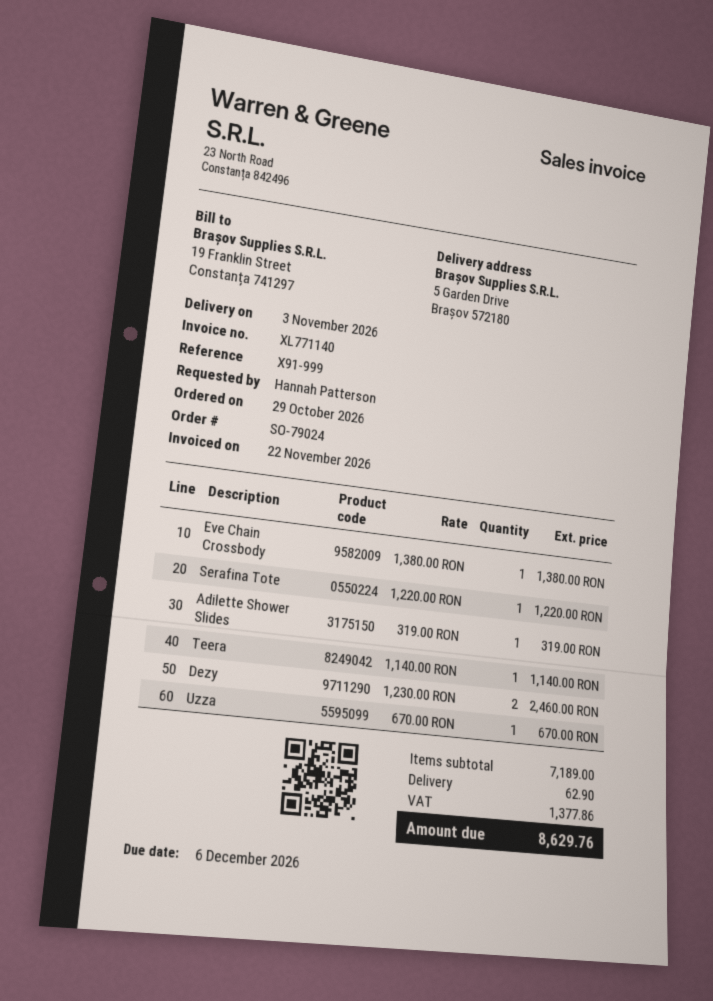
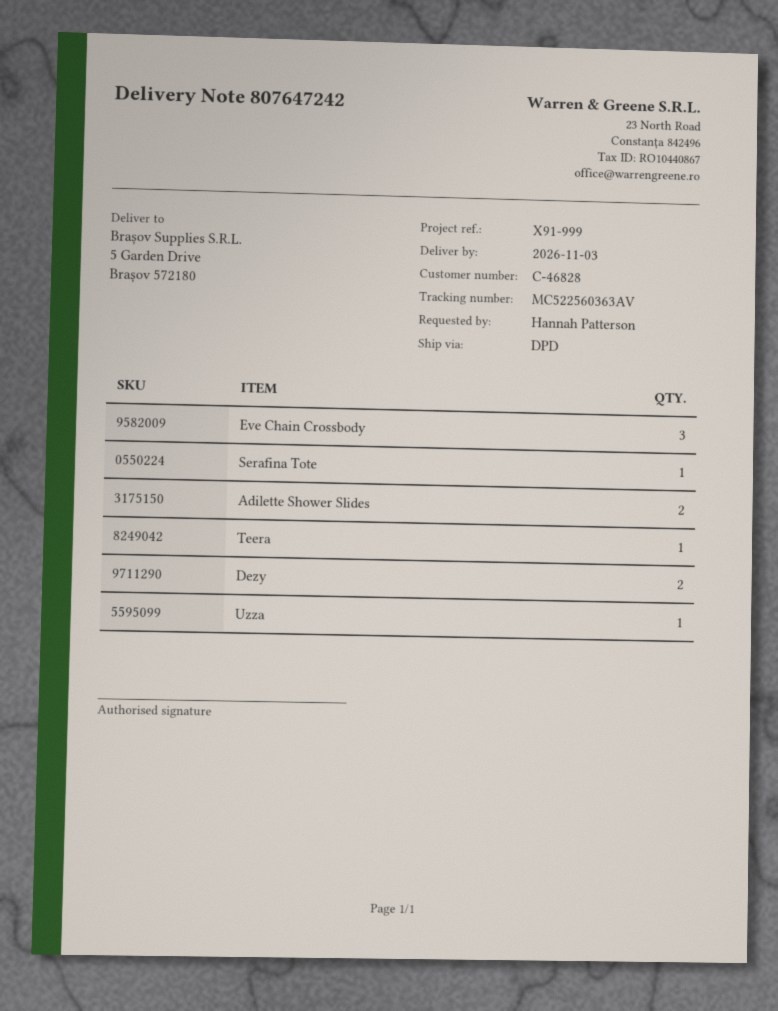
Eve Chain Crossbody: 1 -> 3
Adilette Shower Slides: 1 -> 2

